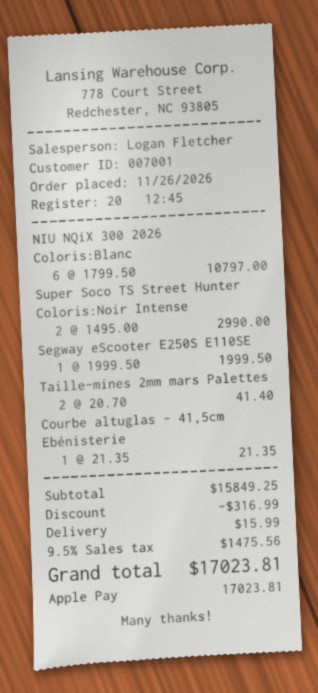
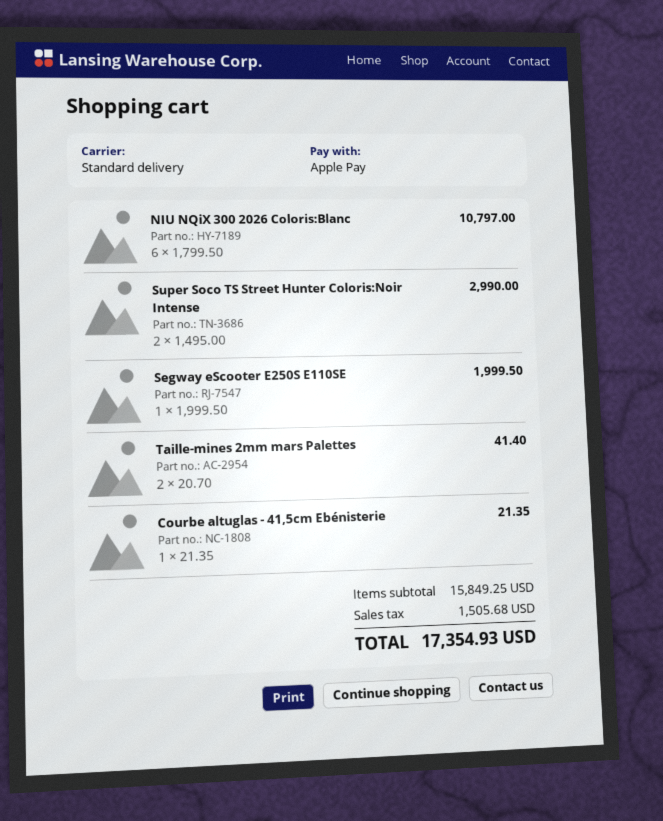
discount: 316.99 -> none
shipping: 15.99 -> none
tax: 1475.56 -> 1505.68
total: 17023.81 -> 17354.93

